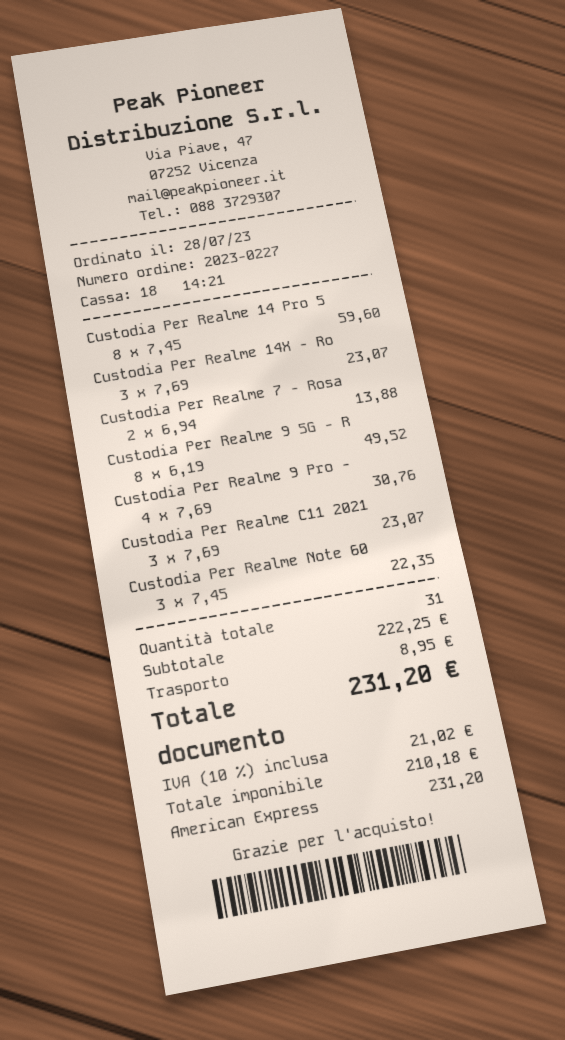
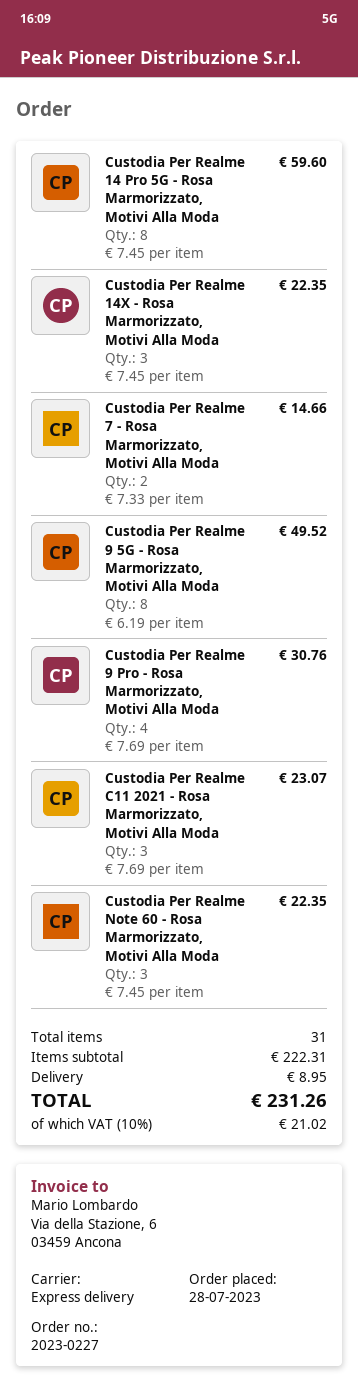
Custodia Per Realme 14X - Ro: 3 x 7.69 = 23.07 -> 3 x 7.45 = 22.35
Custodia Per Realme 7 - Rosa: 2 x 6.94 = 13.88 -> 2 x 7.33 = 14.66
subtotal: 222.25 -> 222.31
total: 231.20 -> 231.26

